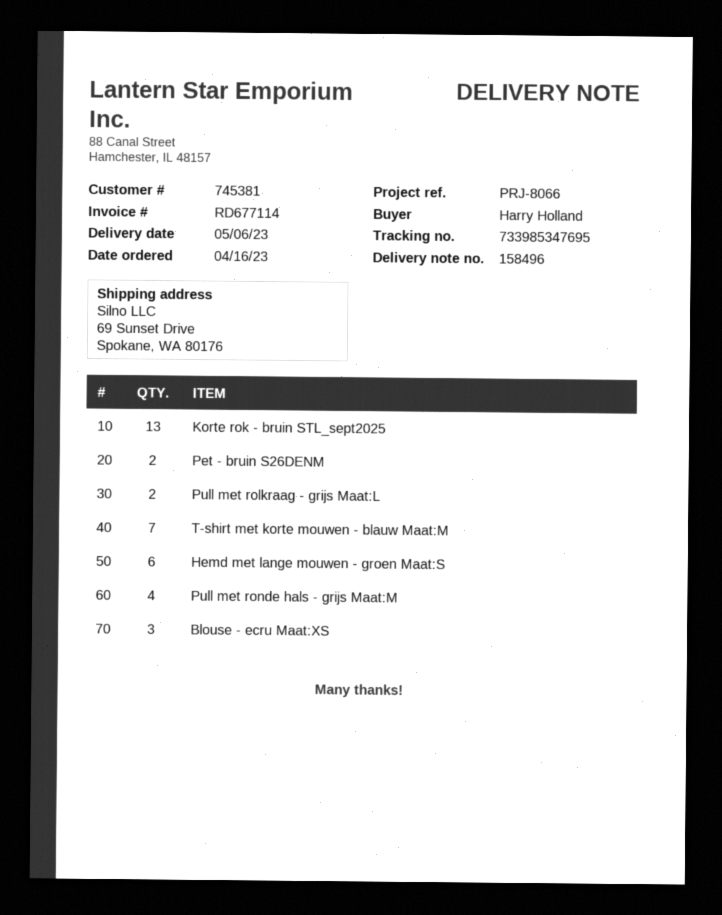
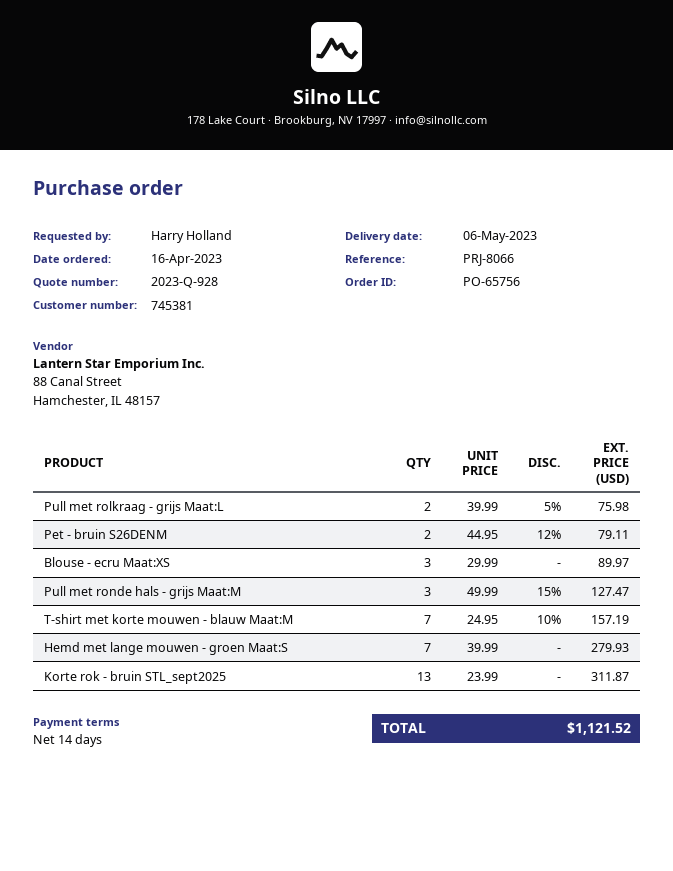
Hemd met lange mouwen - groen Maat:S: 6 -> 7
Pull met ronde hals - grijs Maat:M: 4 -> 3

